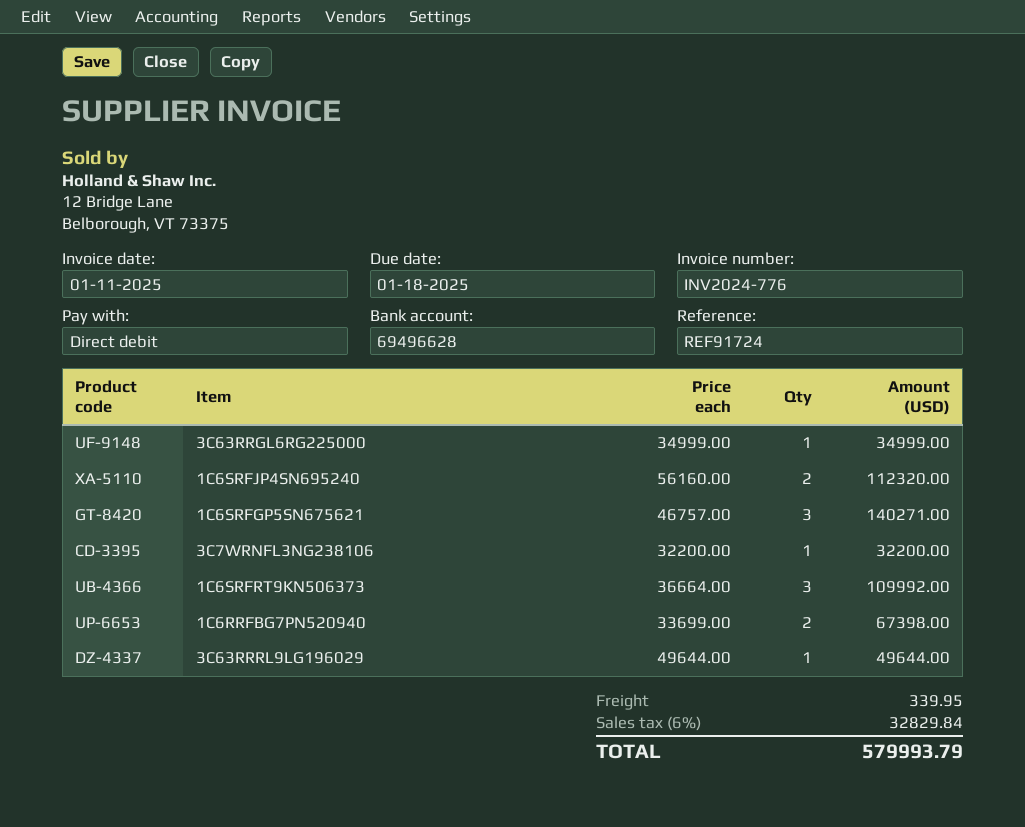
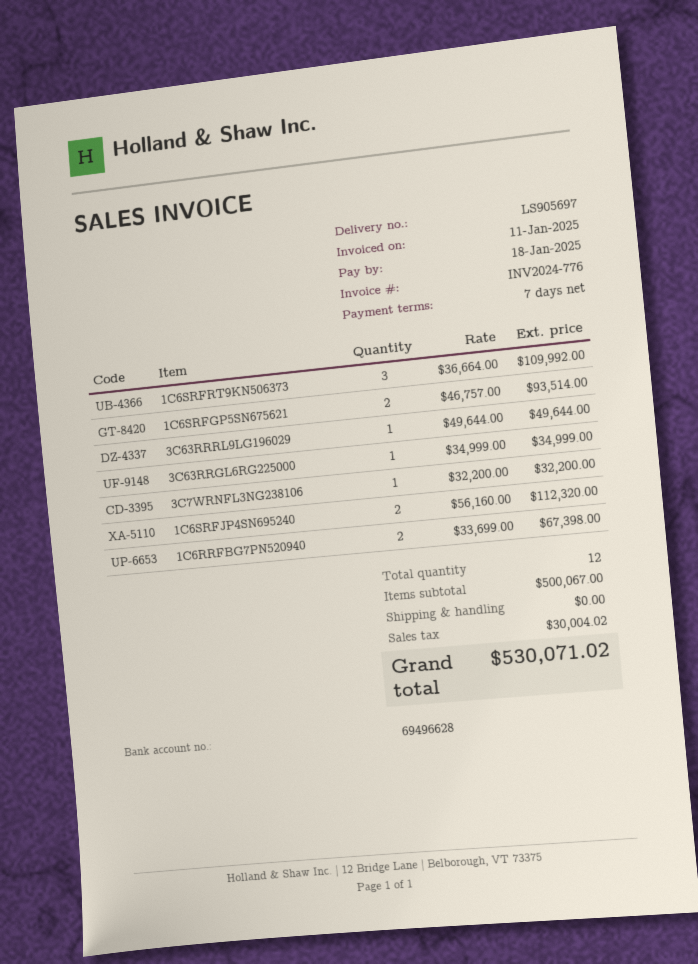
1C6SRFGP5SN675621: 3 x 46757.00 = 140271.00 -> 2 x 46757.00 = 93514.00
shipping: 339.95 -> 0.00
tax: 32829.84 -> 30004.02
total: 579993.79 -> 530071.02

